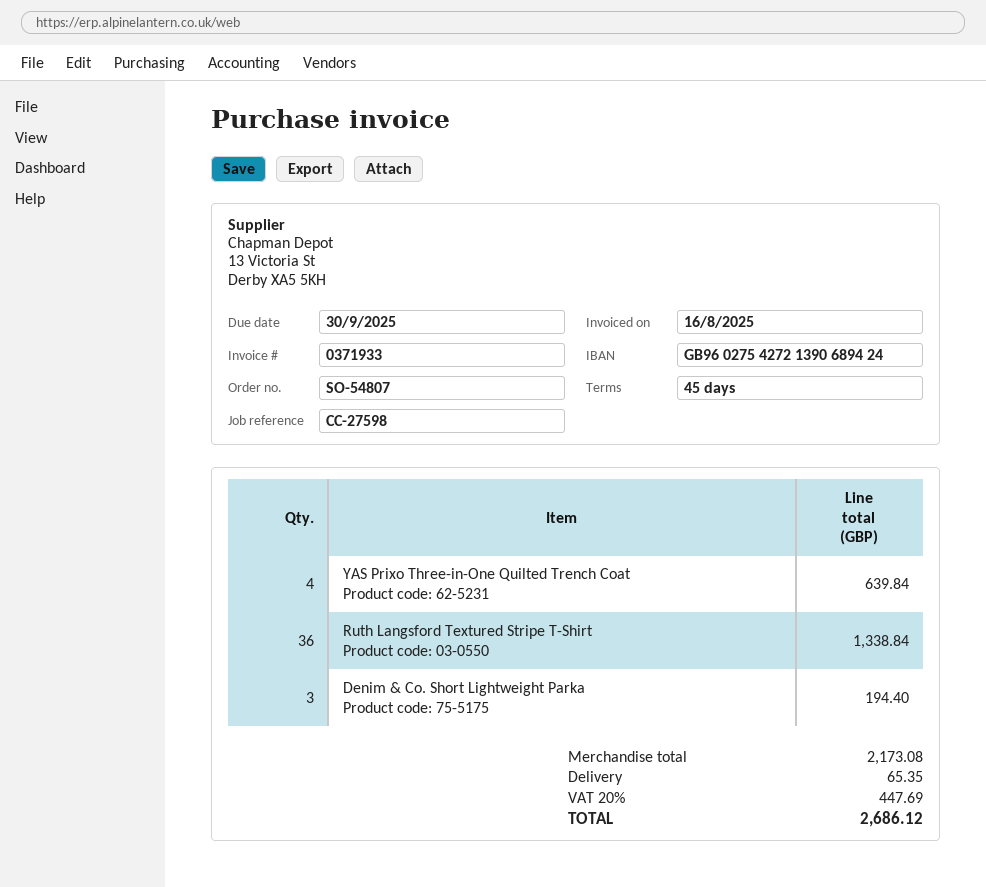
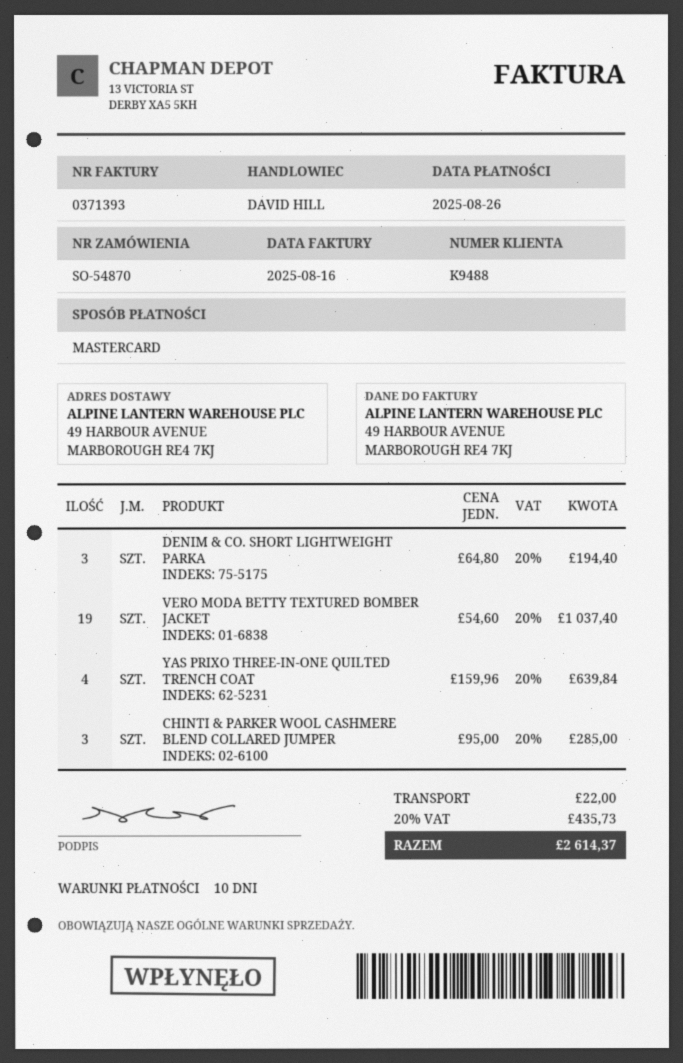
order number: SO-54807 -> SO-54870
invoice number: 0371933 -> 0371393
payment terms: 45 days -> 10 days
due date: 2025-09-30 -> 2025-08-26
Ruth Langsford Textured Stripe T-Shirt: 36 for 1338.84 -> none
VERO MODA BETTY TEXTURED BOMBER JACKET: none -> 19 for 1037.40
CHINTI & PARKER WOOL CASHMERE BLEND COLLARED JUMPER: none -> 3 for 285.00
shipping: 65.35 -> 22.00
tax: 20% = 447.69 -> 20% = 435.73
total: 2686.12 -> 2614.37

